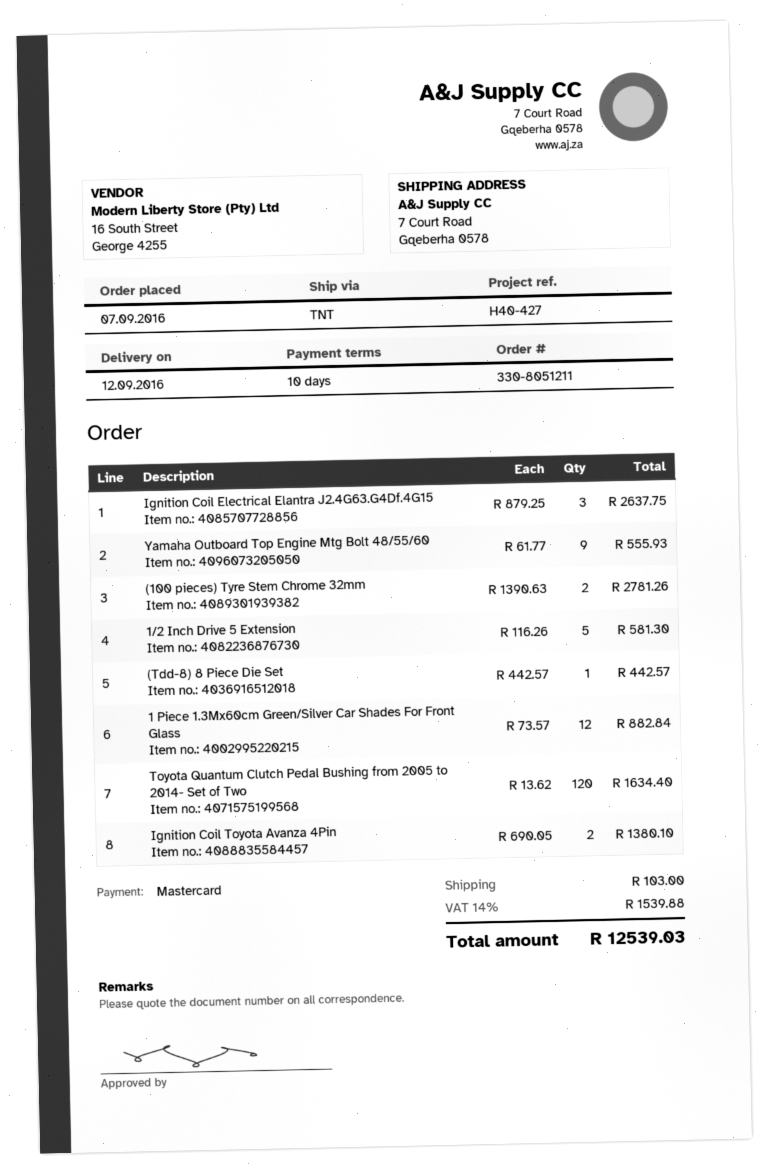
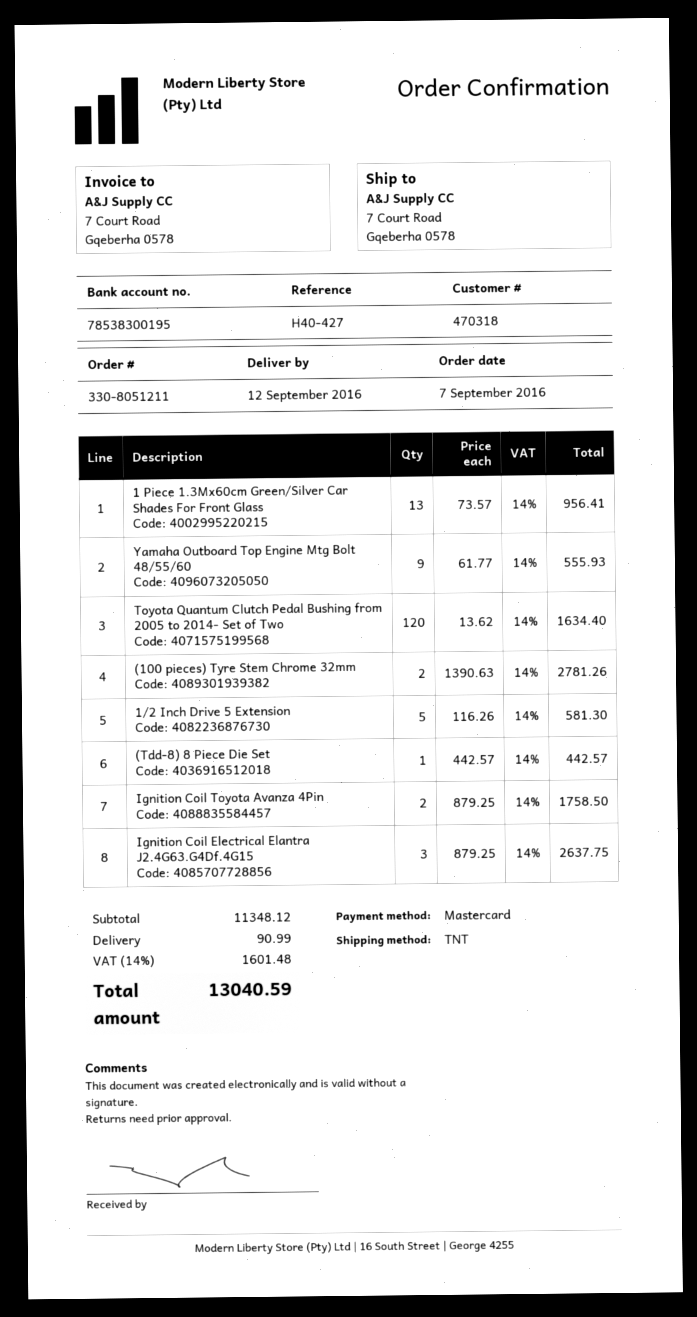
1 Piece 1.3Mx60cm Green/Silver Car Shades For Front Glass: 12 x 73.57 = 882.84 -> 13 x 73.57 = 956.41
Ignition Coil Toyota Avanza 4Pin: 2 x 690.05 = 1380.10 -> 2 x 879.25 = 1758.50
shipping: 103.00 -> 90.99
tax: 14% = 1539.88 -> 14% = 1601.48
total: 12539.03 -> 13040.59

